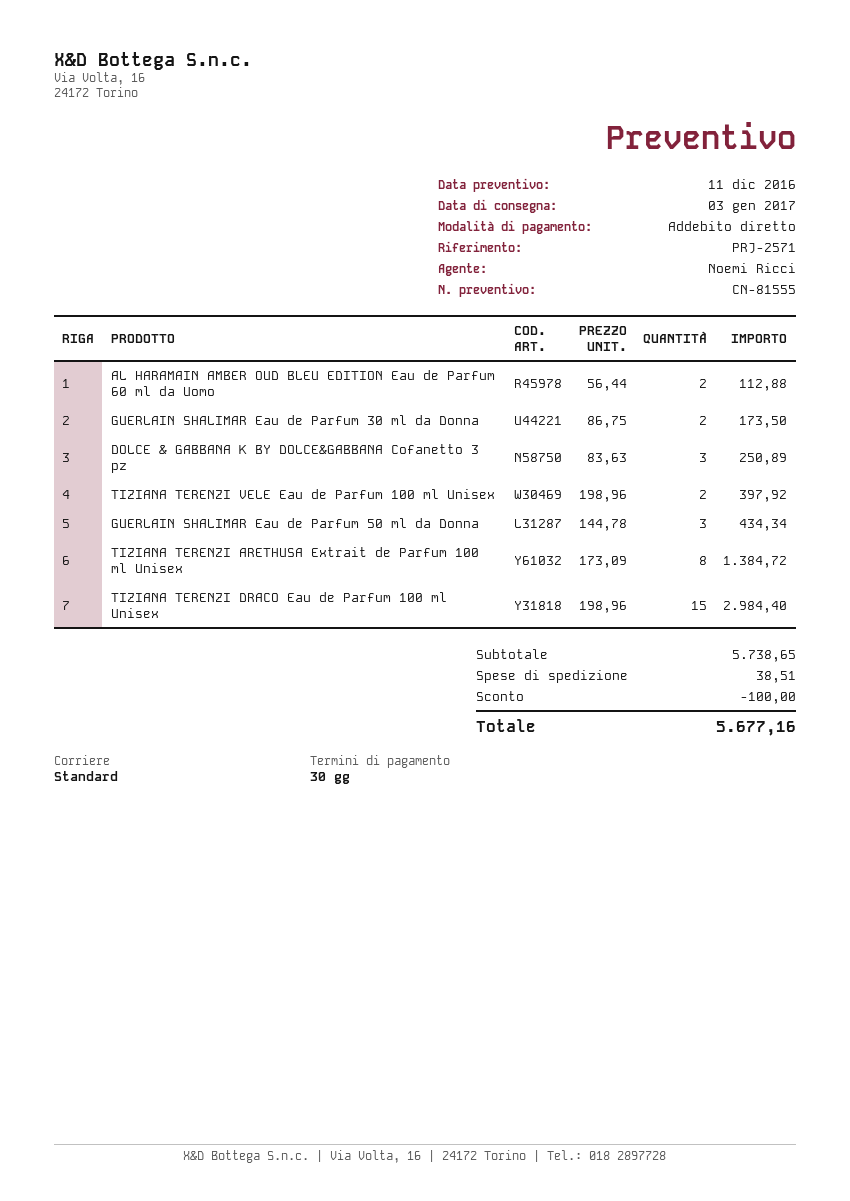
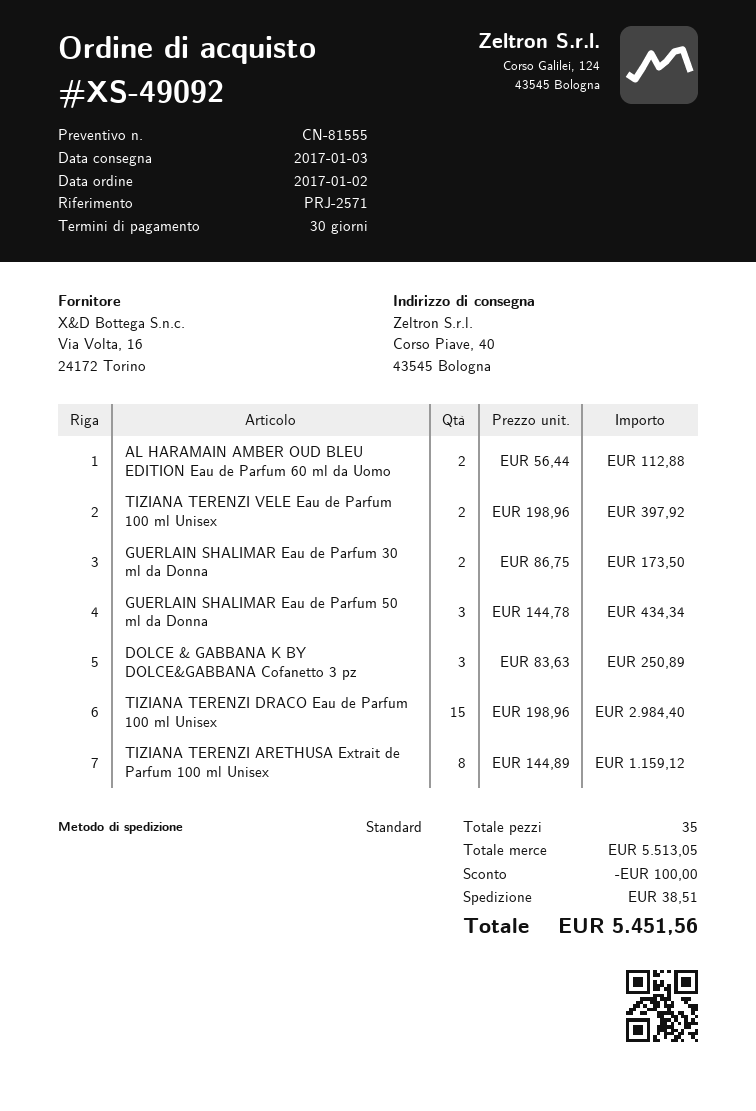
TIZIANA TERENZI ARETHUSA Extrait de Parfum 100 ml Unisex: 8 x 173.09 = 1384.72 -> 8 x 144.89 = 1159.12
subtotal: 5738.65 -> 5513.05
total: 5677.16 -> 5451.56

